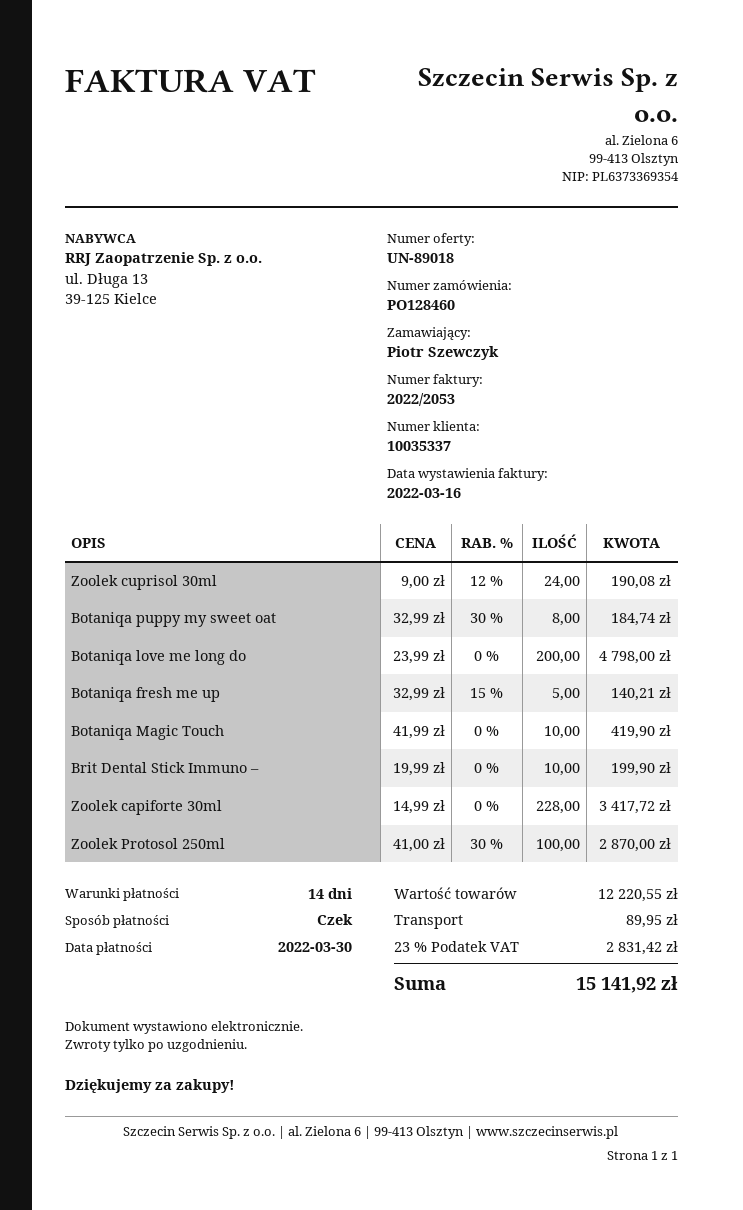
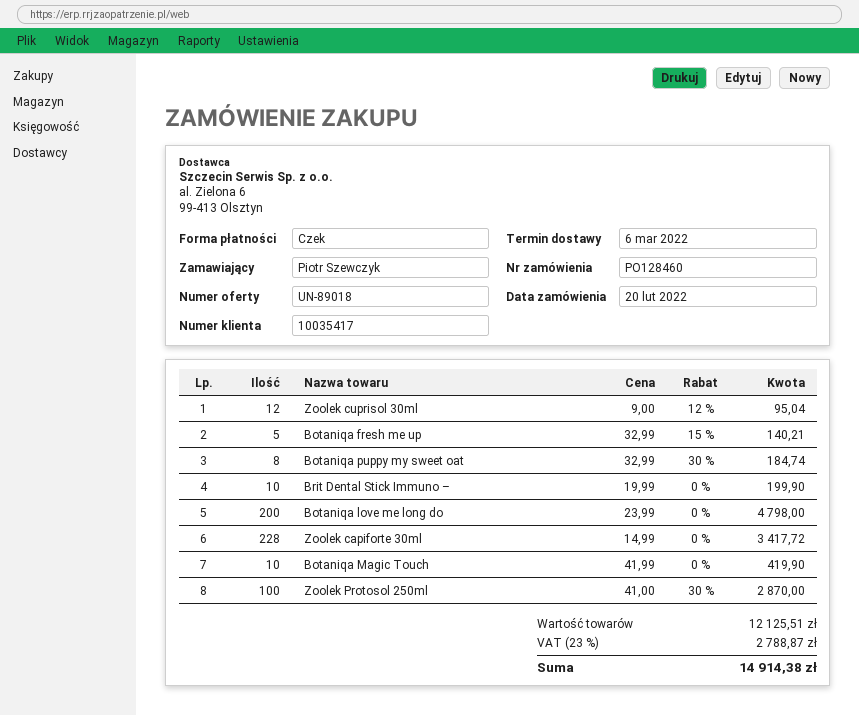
customer number: 10035337 -> 10035417
Zoolek cuprisol 30ml: 24 x 9.00 - 12% = 190.08 -> 12 x 9.00 - 12% = 95.04
subtotal: 12220.55 -> 12125.51
shipping: 89.95 -> none
tax: 23% = 2831.42 -> 23% = 2788.87
total: 15141.92 -> 14914.38

